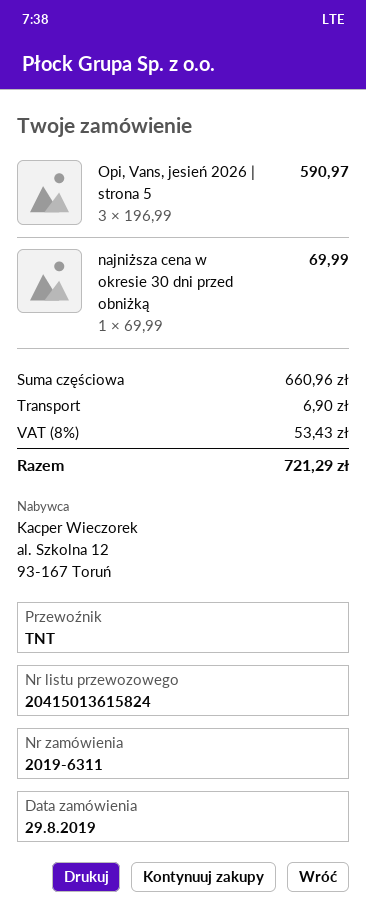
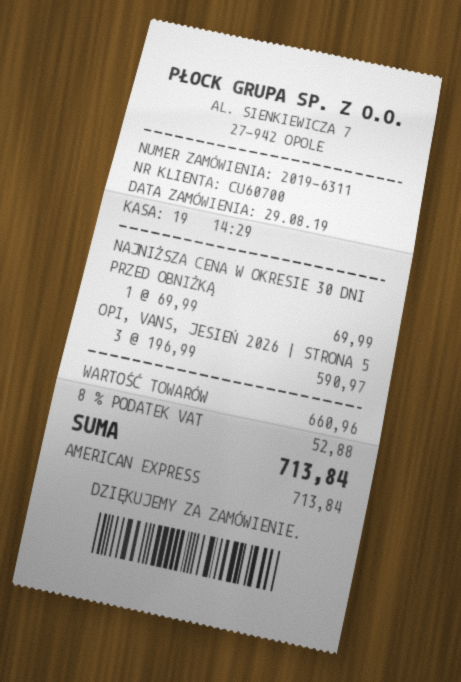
shipping: 6.90 -> none
tax: 8% = 53.43 -> 8% = 52.88
total: 721.29 -> 713.84

